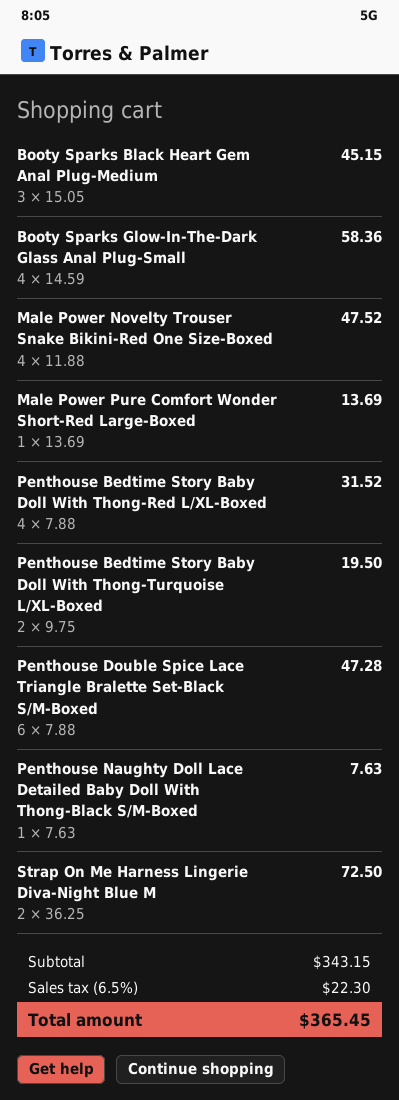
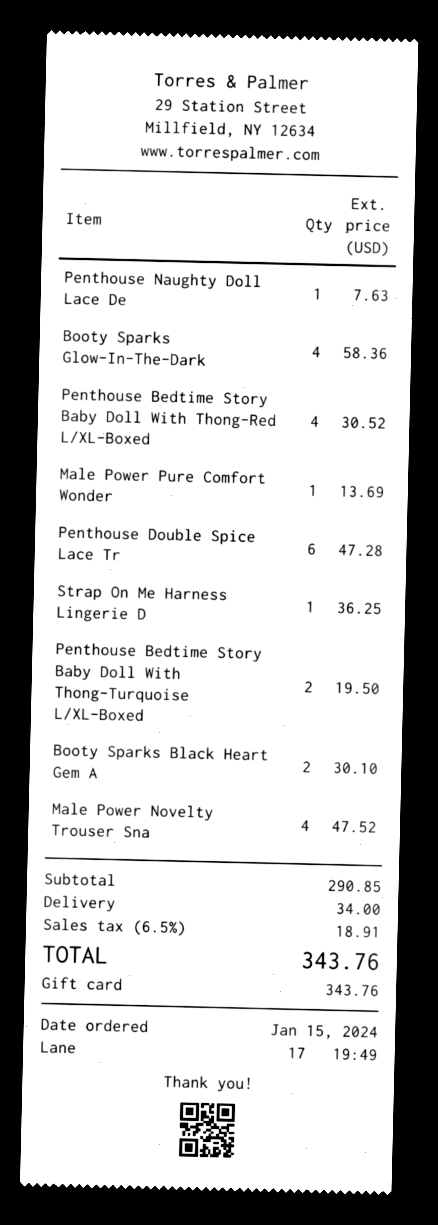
Booty Sparks Black Heart Gem Anal Plug-Medium: 3 for 45.15 -> 2 for 30.10
Penthouse Bedtime Story Baby Doll With Thong-Red L/XL-Boxed: 4 for 31.52 -> 4 for 30.52
Strap On Me Harness Lingerie Diva-Night Blue M: 2 for 72.50 -> 1 for 36.25
subtotal: 343.15 -> 290.85
shipping: none -> 34.00
tax: 6.5% = 22.30 -> 6.5% = 18.91
total: 365.45 -> 343.76

